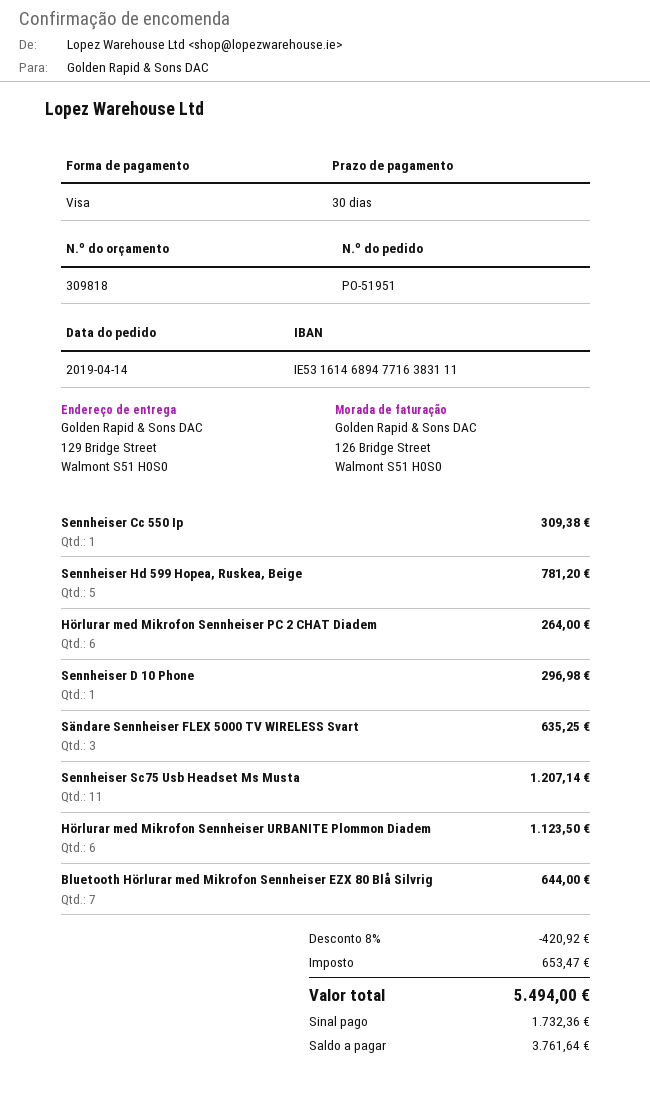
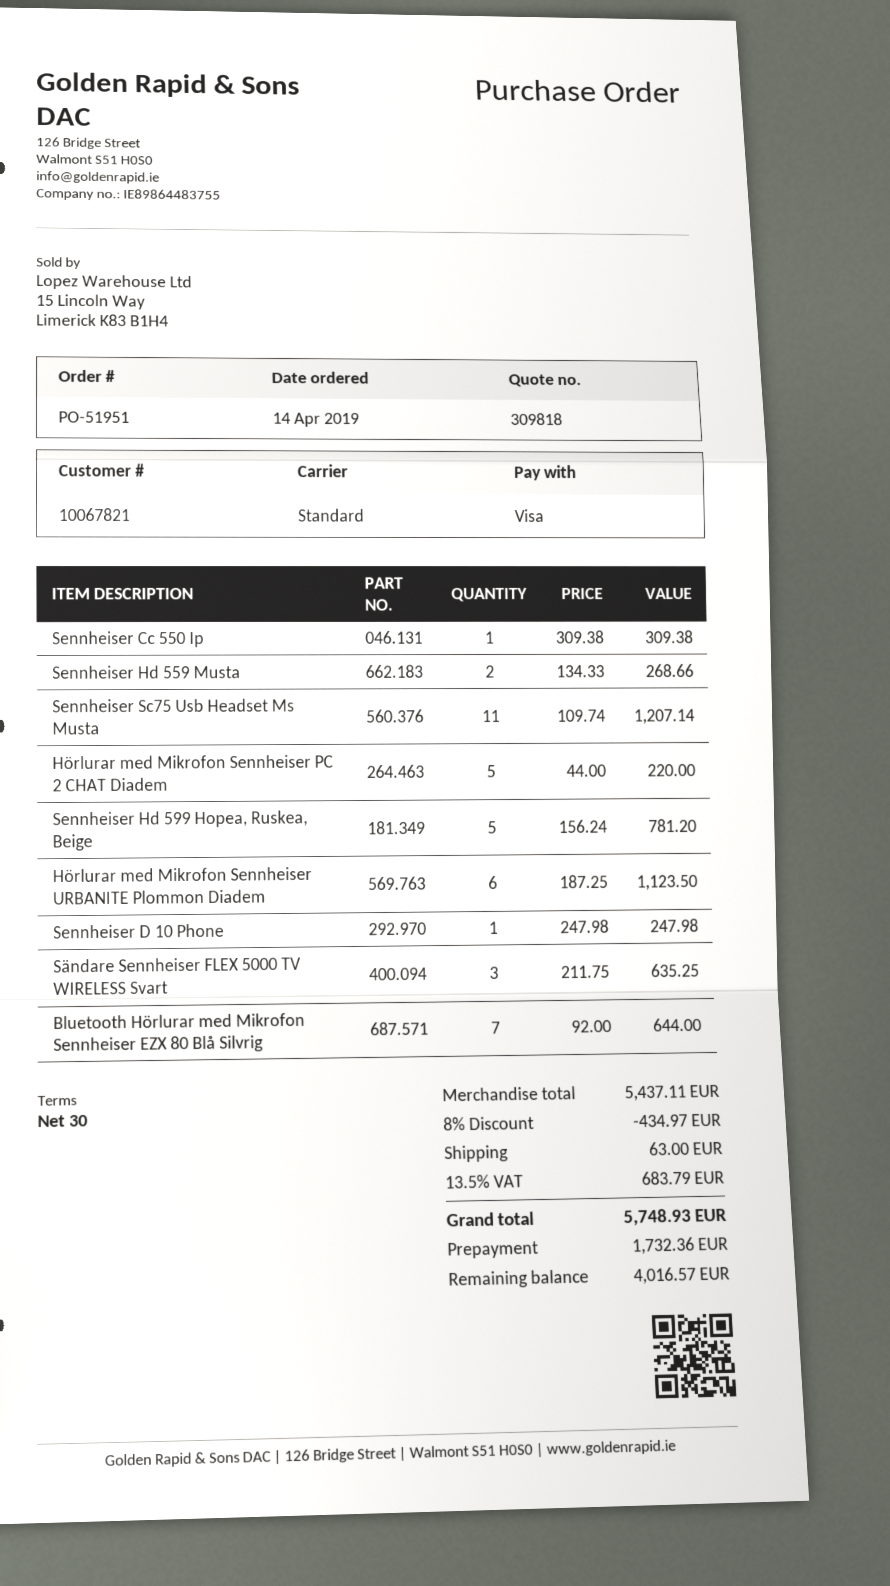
Hörlurar med Mikrofon Sennheiser PC 2 CHAT Diadem: 6 for 264.00 -> 5 for 220.00
Sennheiser D 10 Phone: 1 for 296.98 -> 1 for 247.98
Sennheiser Hd 559 Musta: none -> 2 for 268.66
discount: 8% = 420.92 -> 8% = 434.97
shipping: none -> 63.00
tax: 653.47 -> 683.79
total: 5494.00 -> 5748.93
balance: 3761.64 -> 4016.57

